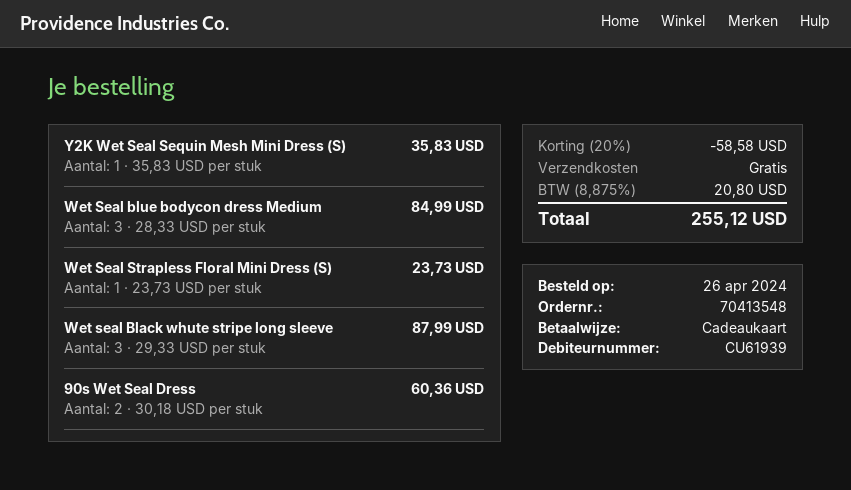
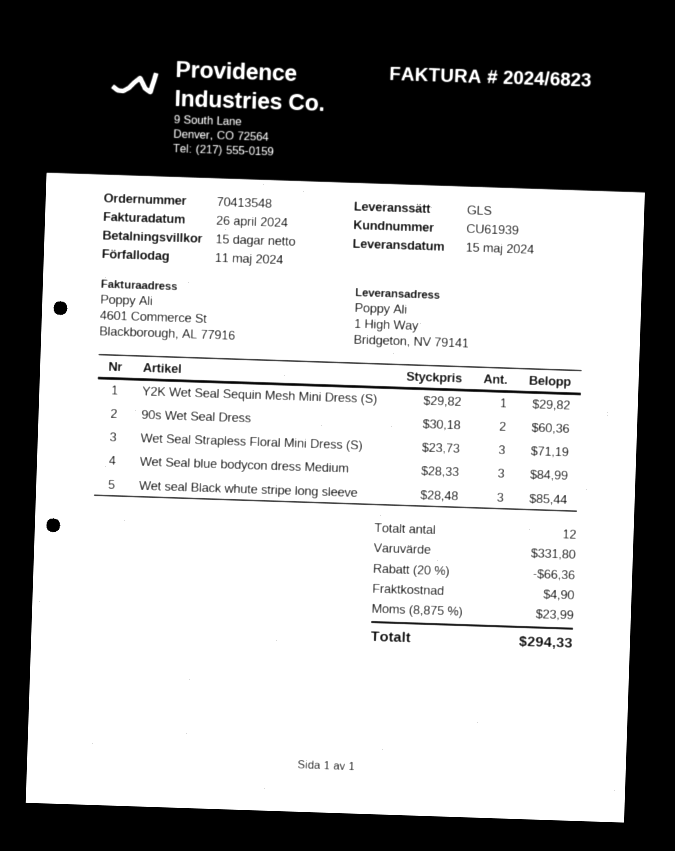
Y2K Wet Seal Sequin Mesh Mini Dress (S): 1 x 35.83 = 35.83 -> 1 x 29.82 = 29.82
Wet Seal Strapless Floral Mini Dress (S): 1 x 23.73 = 23.73 -> 3 x 23.73 = 71.19
Wet seal Black whute stripe long sleeve: 3 x 29.33 = 87.99 -> 3 x 28.48 = 85.44
discount: 20% = 58.58 -> 20% = 66.36
shipping: 0.00 -> 4.90
tax: 8.875% = 20.80 -> 8.875% = 23.99
total: 255.12 -> 294.33

